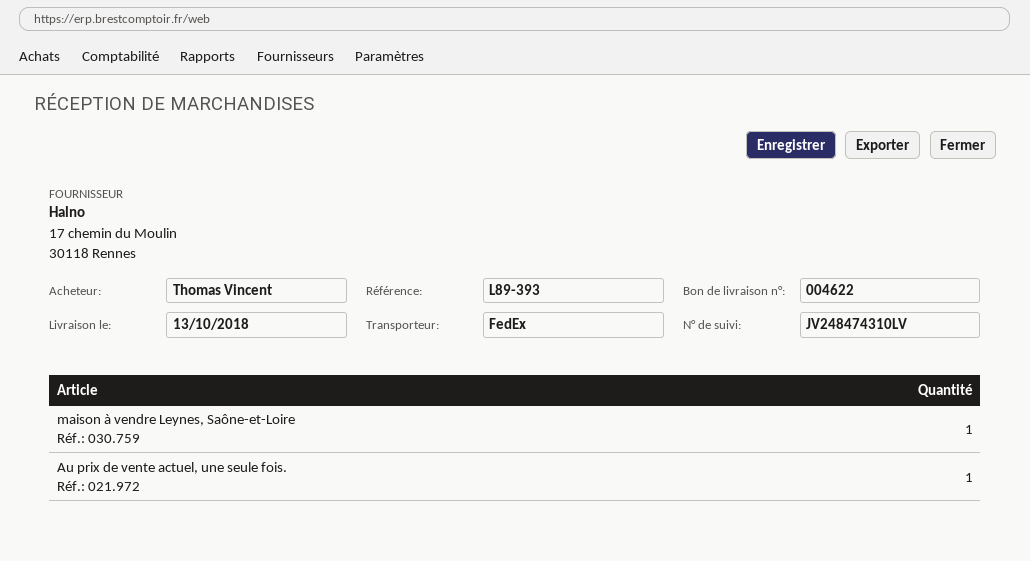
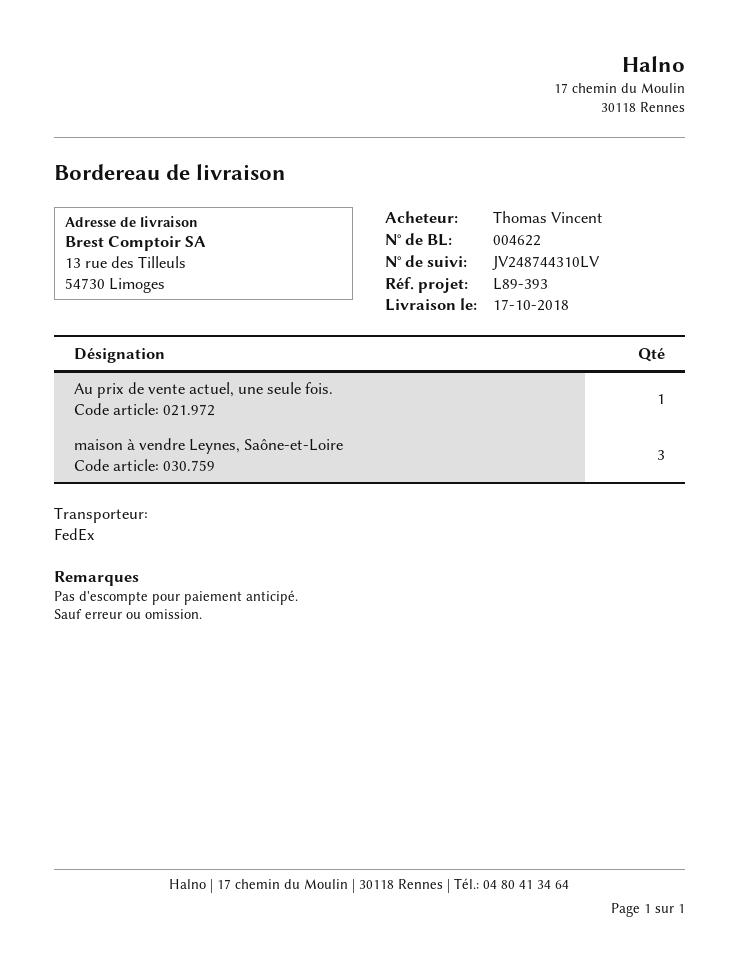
delivery date: 2018-10-13 -> 2018-10-17
tracking number: JV248474310LV -> JV248744310LV
maison à vendre Leynes, Saône-et-Loire: 1 -> 3

